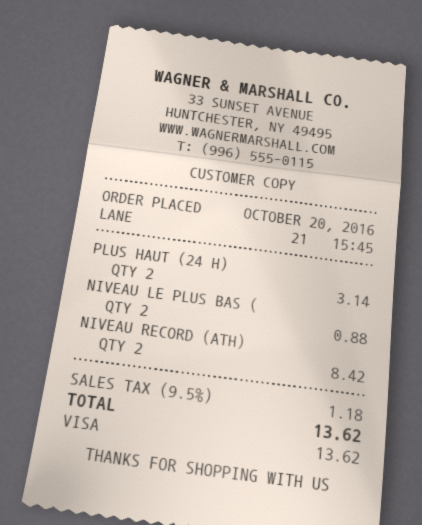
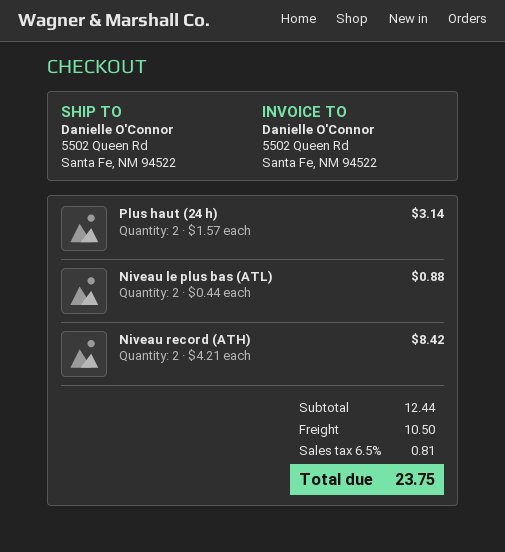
shipping: none -> 10.50
tax: 9.5% = 1.18 -> 6.5% = 0.81
total: 13.62 -> 23.75

